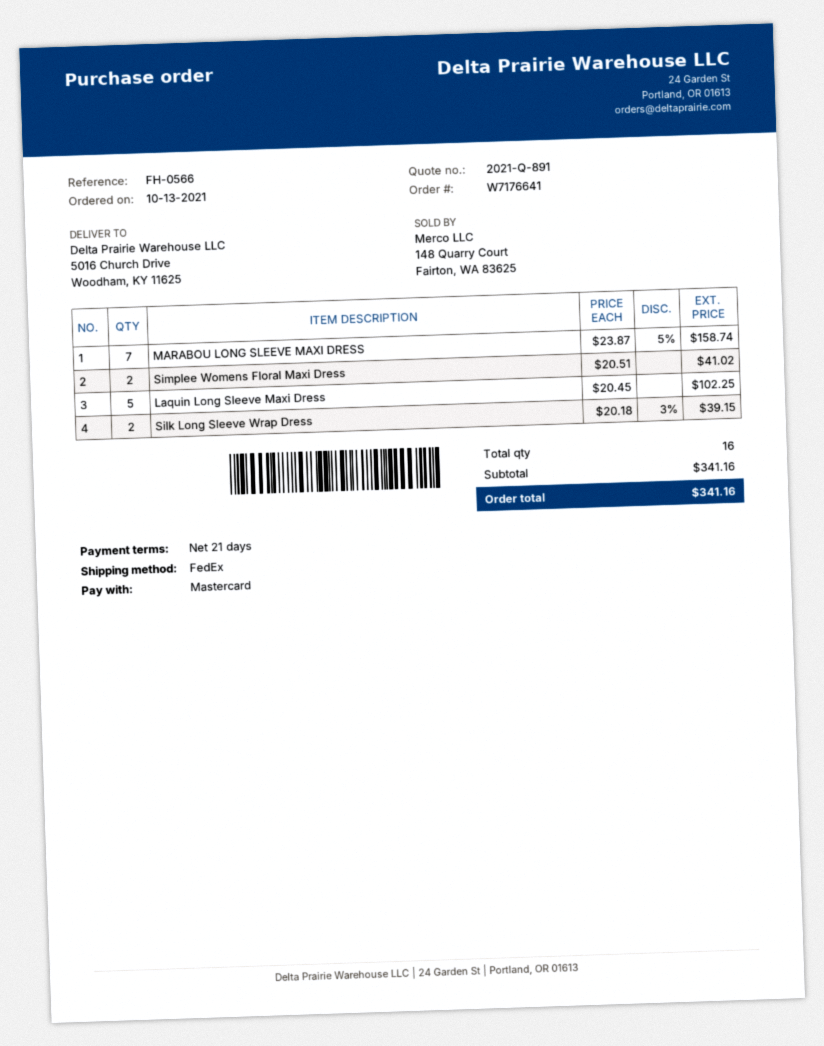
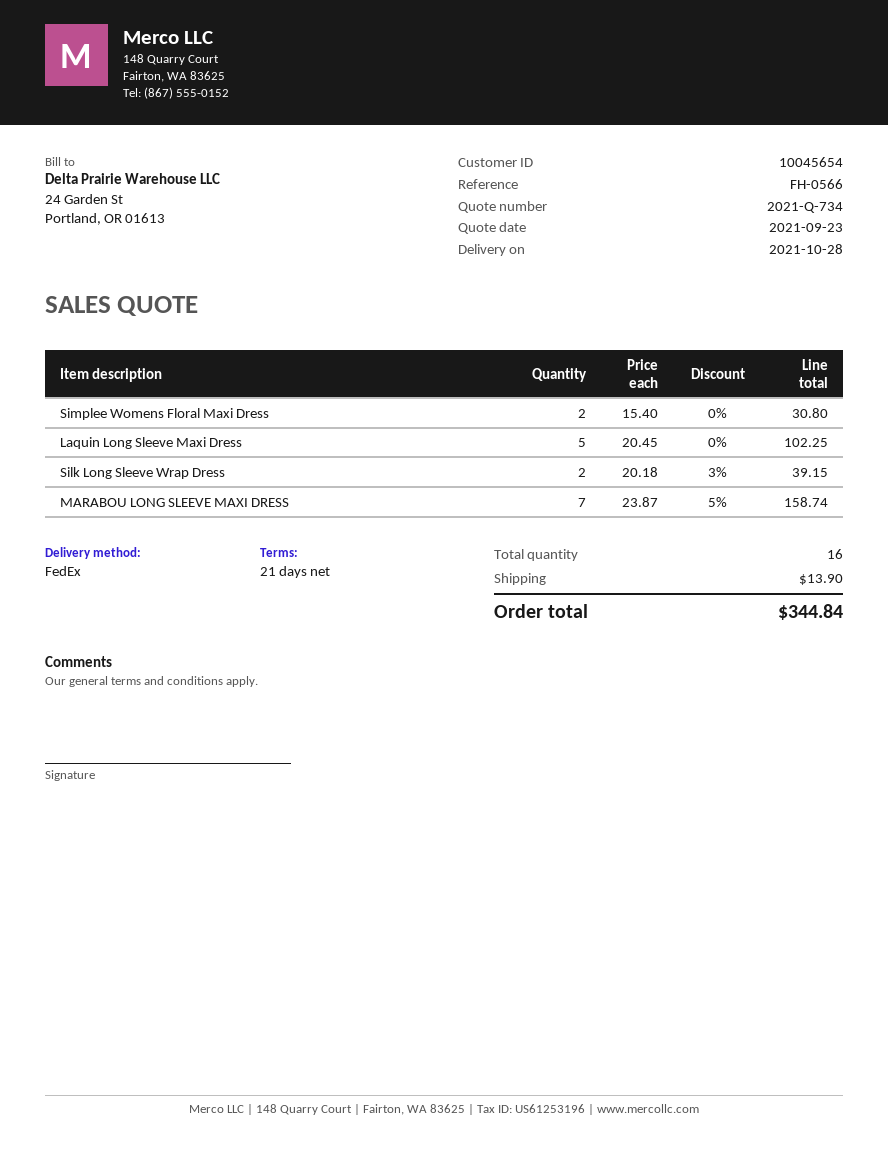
quote number: 2021-Q-891 -> 2021-Q-734
Simplee Womens Floral Maxi Dress: 2 x 20.51 = 41.02 -> 2 x 15.40 = 30.80
shipping: none -> 13.90
total: 341.16 -> 344.84

